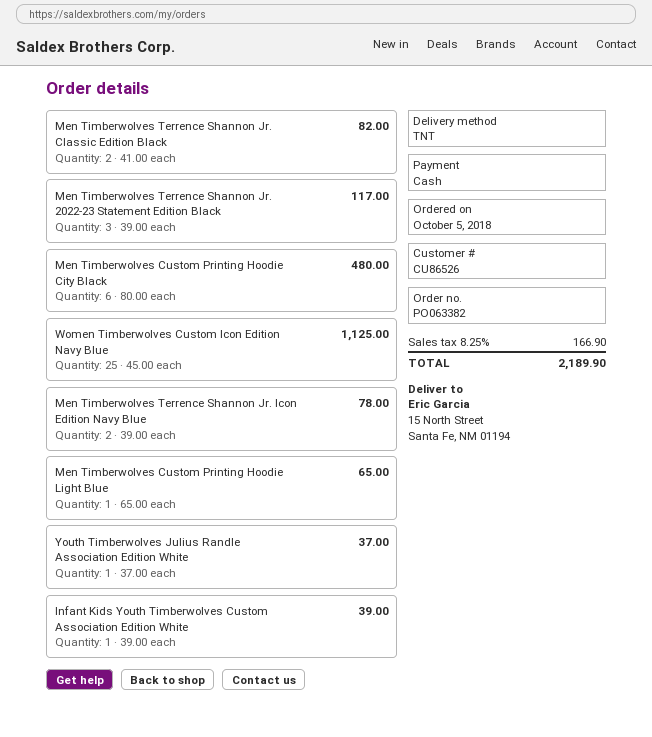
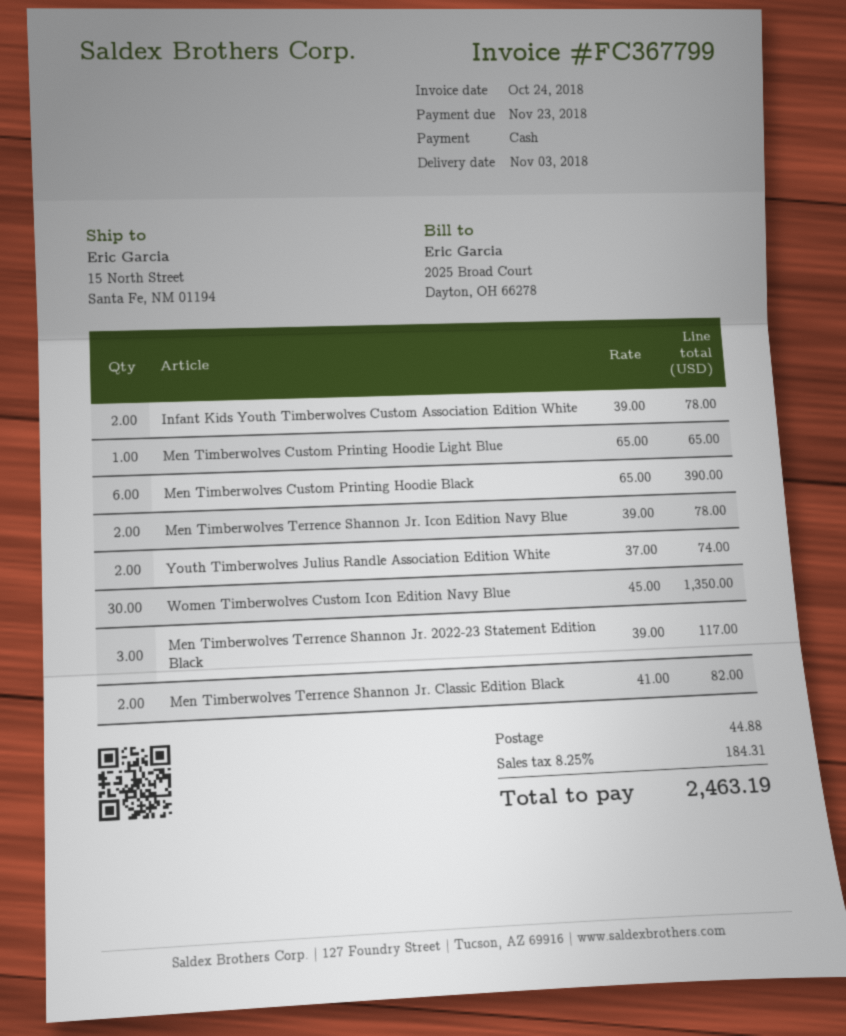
Men Timberwolves Custom Printing Hoodie City Black: 6 x 80.00 = 480.00 -> none
Women Timberwolves Custom Icon Edition Navy Blue: 25 x 45.00 = 1125.00 -> 30 x 45.00 = 1350.00
Youth Timberwolves Julius Randle Association Edition White: 1 x 37.00 = 37.00 -> 2 x 37.00 = 74.00
Infant Kids Youth Timberwolves Custom Association Edition White: 1 x 39.00 = 39.00 -> 2 x 39.00 = 78.00
Men Timberwolves Custom Printing Hoodie Black: none -> 6 x 65.00 = 390.00
shipping: none -> 44.88
tax: 8.25% = 166.90 -> 8.25% = 184.31
total: 2189.90 -> 2463.19

